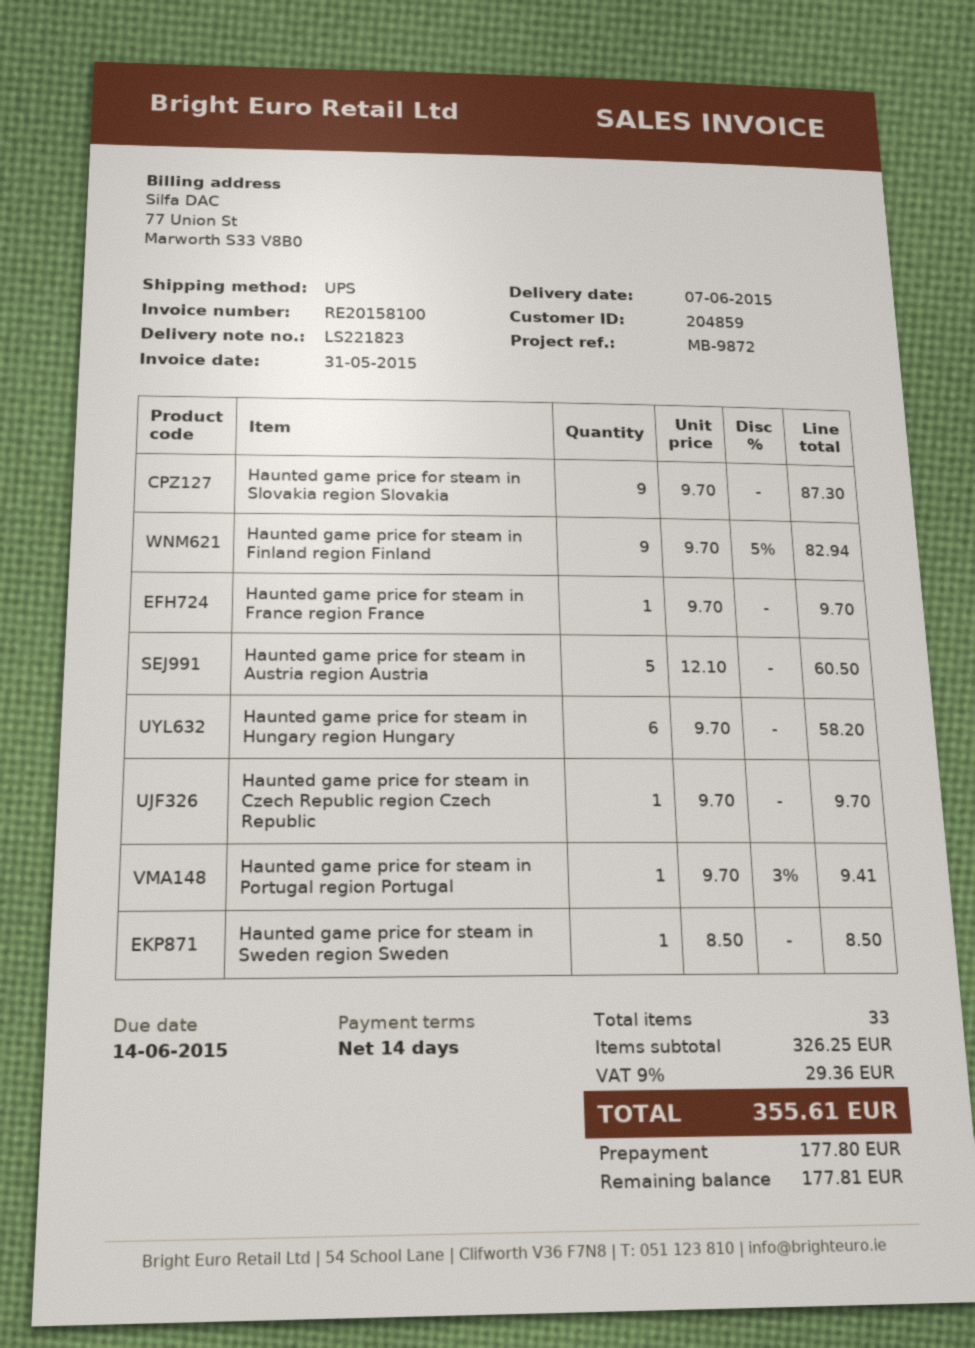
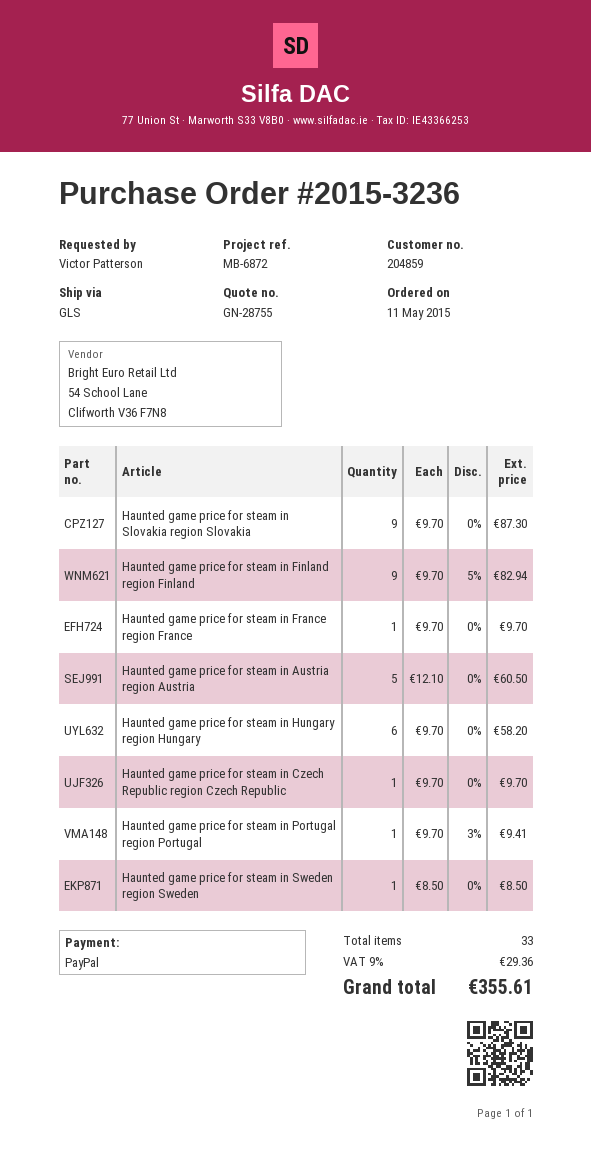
reference: MB-9872 -> MB-6872
shipping method: UPS -> GLS

